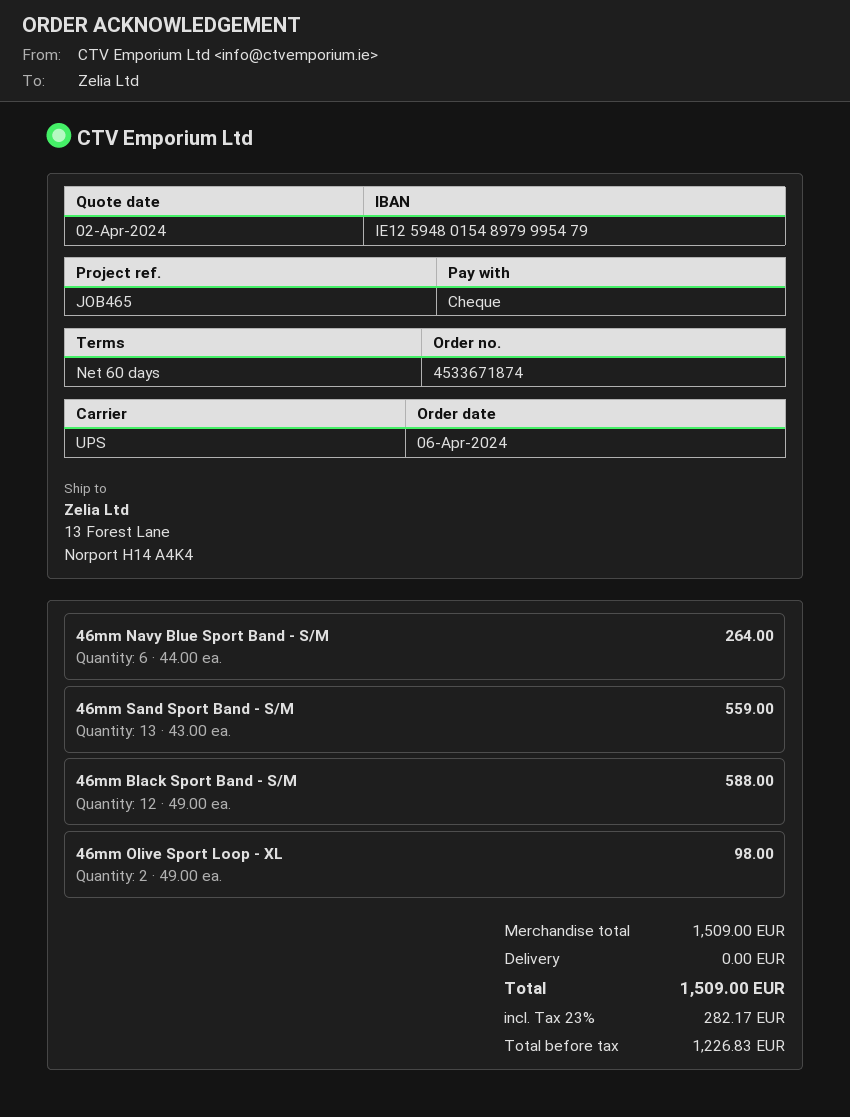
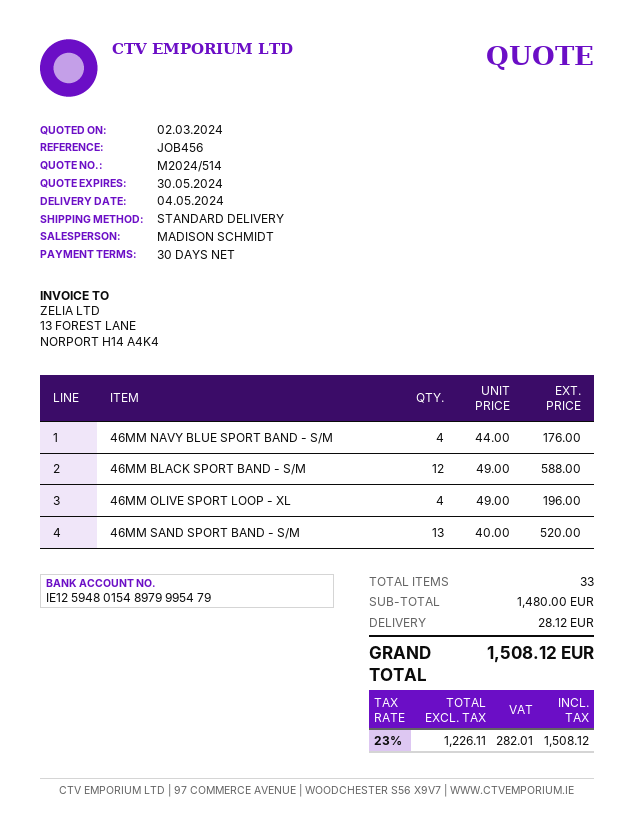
quote date: 2024-04-02 -> 2024-03-02
payment terms: 60 days -> 30 days
reference: JOB465 -> JOB456
shipping method: UPS -> standard
46mm Navy Blue Sport Band - S/M: 6 x 44.00 = 264.00 -> 4 x 44.00 = 176.00
46mm Sand Sport Band - S/M: 13 x 43.00 = 559.00 -> 13 x 40.00 = 520.00
46mm Olive Sport Loop - XL: 2 x 49.00 = 98.00 -> 4 x 49.00 = 196.00
subtotal: 1509.00 -> 1480.00
shipping: 0.00 -> 28.12
net: 1226.83 -> 1226.11
tax: 23% = 282.17 -> 23% = 282.01
total: 1509.00 -> 1508.12

